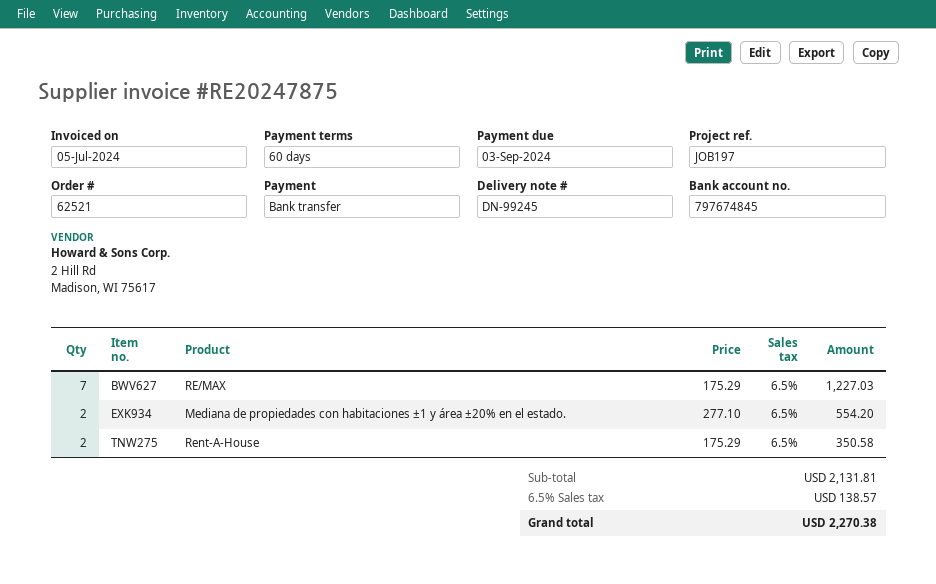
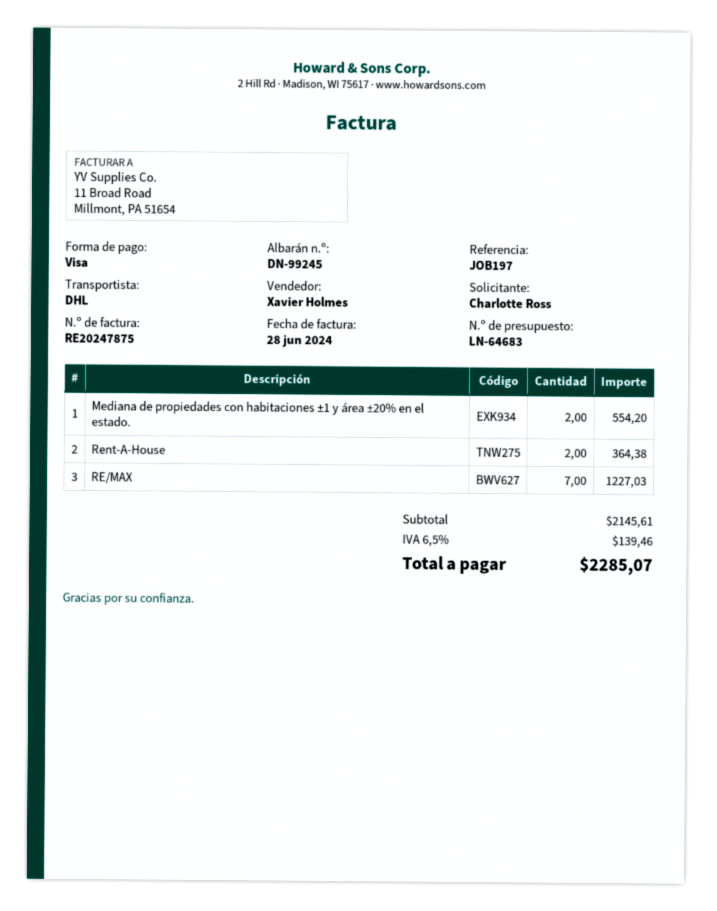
invoice date: 2024-07-05 -> 2024-06-28
payment method: bank transfer -> Visa
Rent-A-House: 2 for 350.58 -> 2 for 364.38
subtotal: 2131.81 -> 2145.61
tax: 6.5% = 138.57 -> 6.5% = 139.46
total: 2270.38 -> 2285.07

